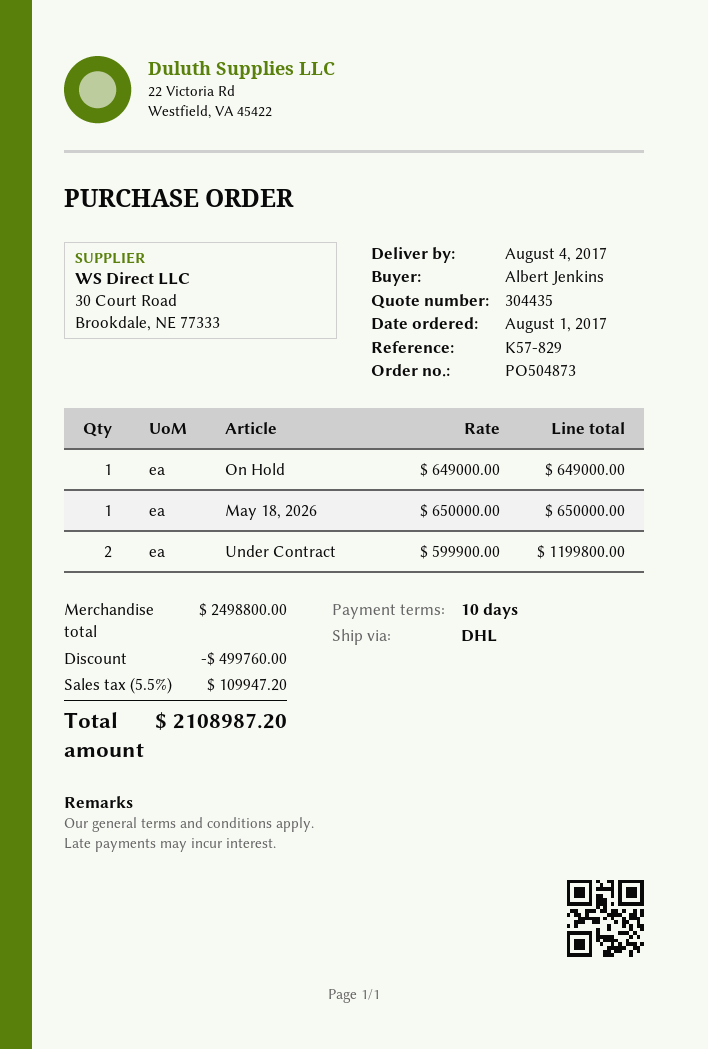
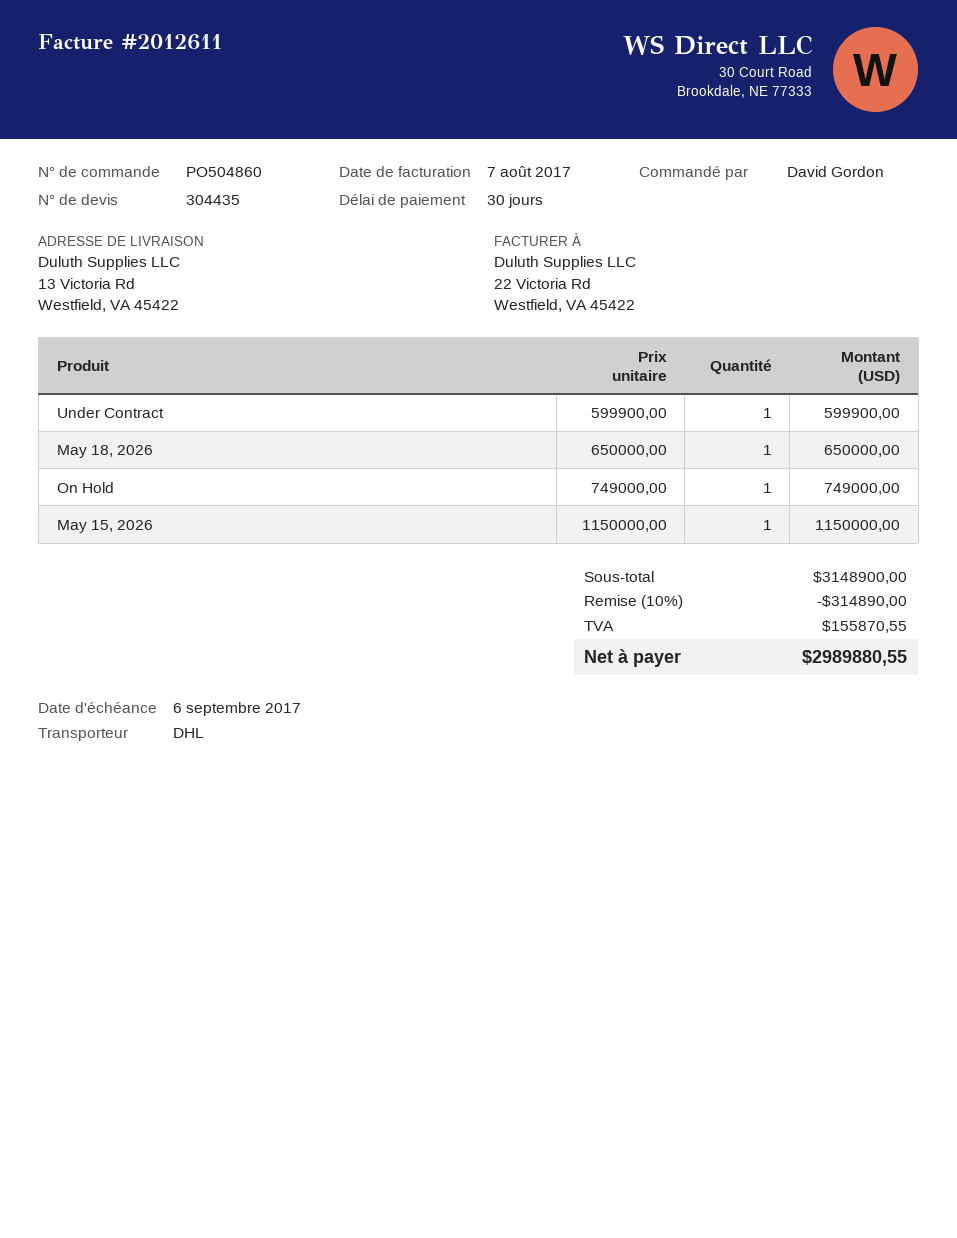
order number: PO504873 -> PO504860
payment terms: 10 days -> 30 days
ordered by: Albert Jenkins -> David Gordon
On Hold: 1 x 649000.00 = 649000.00 -> 1 x 749000.00 = 749000.00
Under Contract: 2 x 599900.00 = 1199800.00 -> 1 x 599900.00 = 599900.00
May 15, 2026: none -> 1 x 1150000.00 = 1150000.00
subtotal: 2498800.00 -> 3148900.00
discount: 499760.00 -> 314890.00
tax: 109947.20 -> 155870.55
total: 2108987.20 -> 2989880.55

